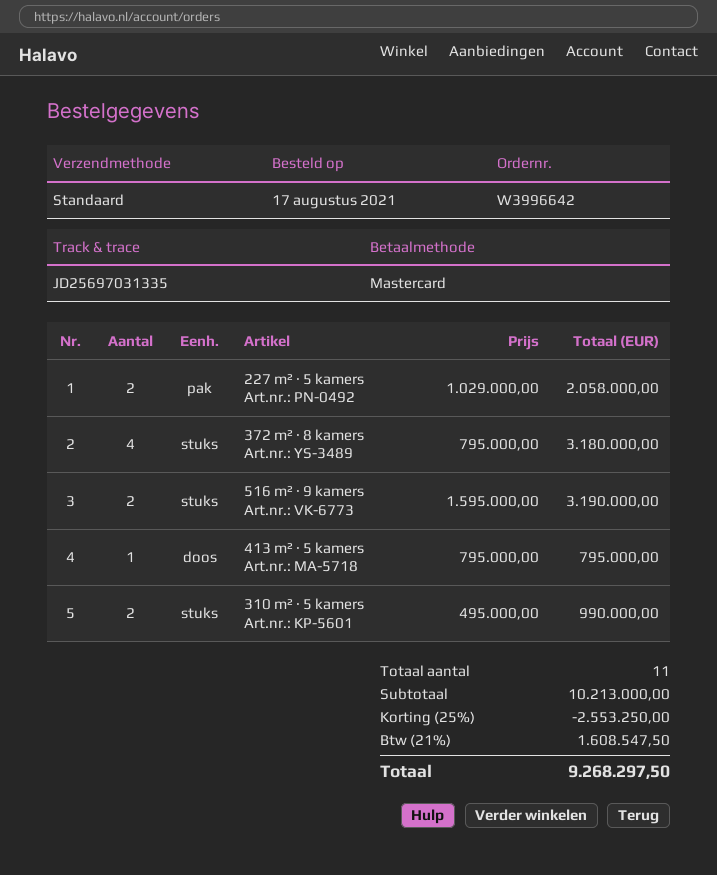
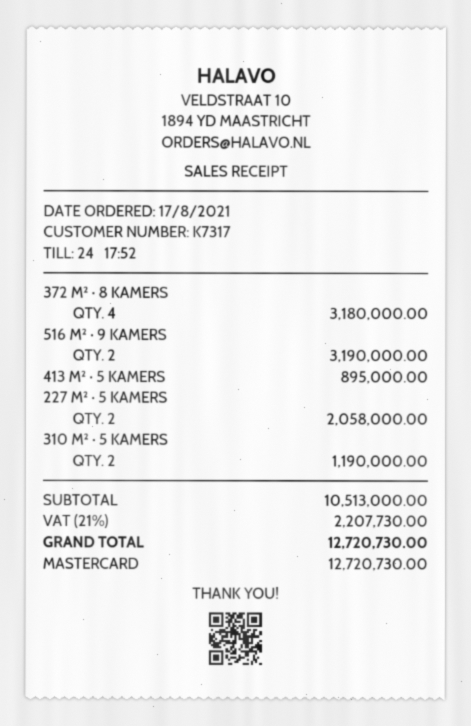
413 m² · 5 kamers: 1 for 795000.00 -> 1 for 895000.00
310 m² · 5 kamers: 2 for 990000.00 -> 2 for 1190000.00
subtotal: 10213000.00 -> 10513000.00
discount: 25% = 2553250.00 -> none
tax: 21% = 1608547.50 -> 21% = 2207730.00
total: 9268297.50 -> 12720730.00

